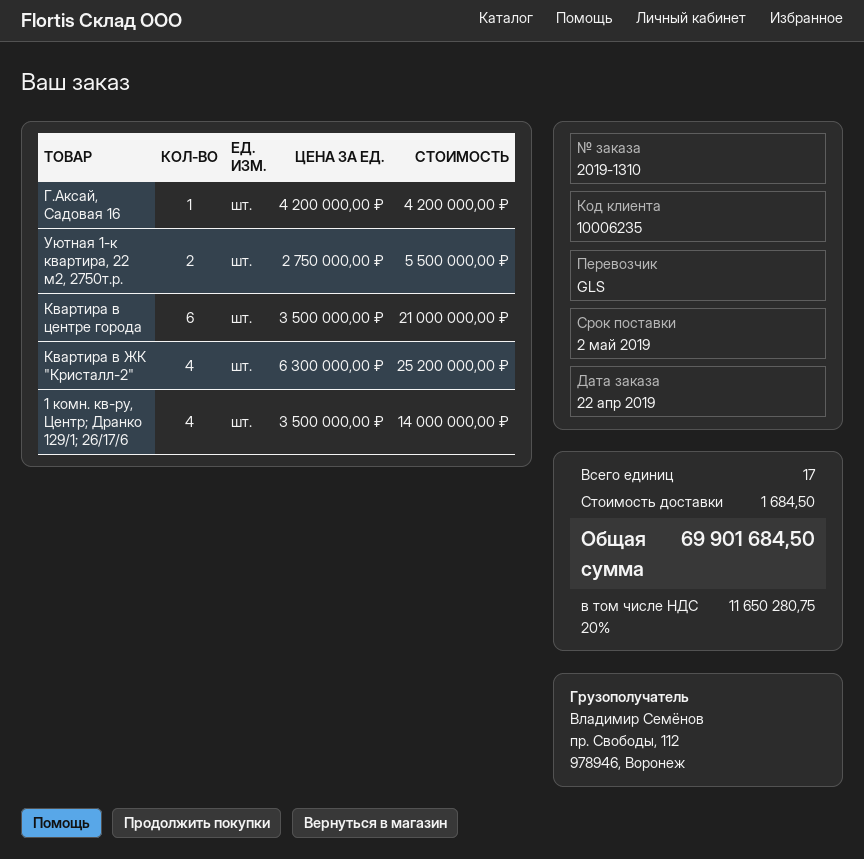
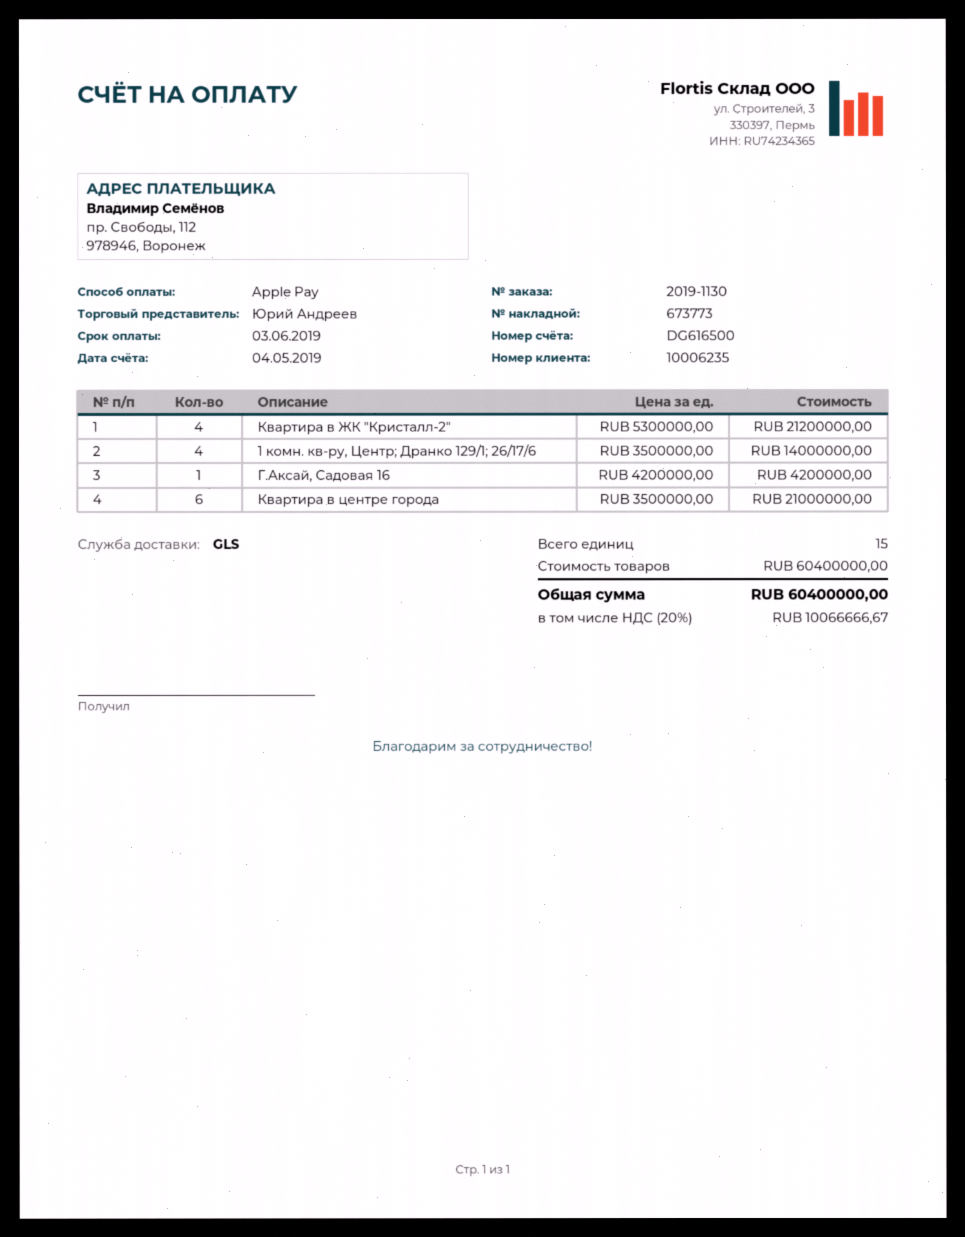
order number: 2019-1310 -> 2019-1130
Уютная 1-к квартира, 22 м2, 2750т.р.: 2 x 2750000.00 = 5500000.00 -> none
Квартира в ЖК "Кристалл-2": 4 x 6300000.00 = 25200000.00 -> 4 x 5300000.00 = 21200000.00
total quantity: 17 -> 15
shipping: 1684.50 -> none
tax: 20% = 11650280.75 -> 20% = 10066666.67
total: 69901684.50 -> 60400000.00

